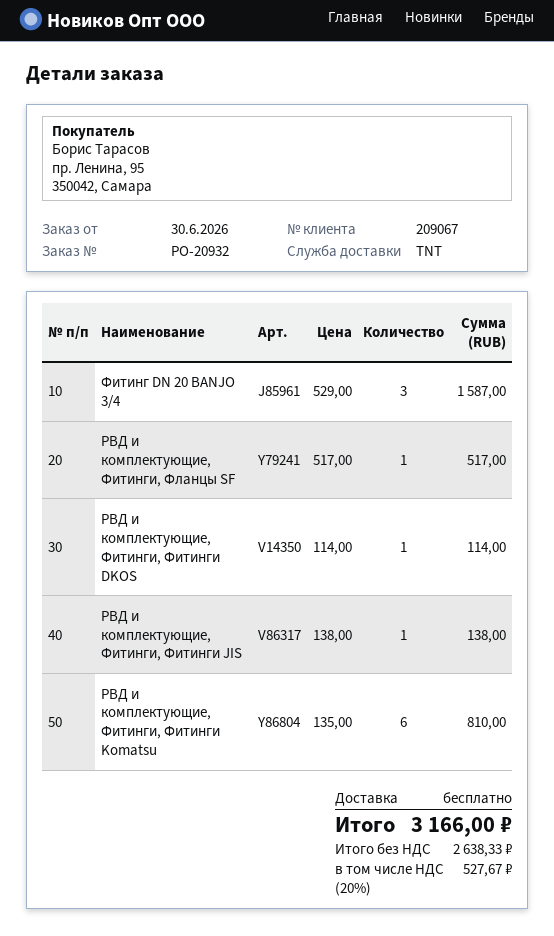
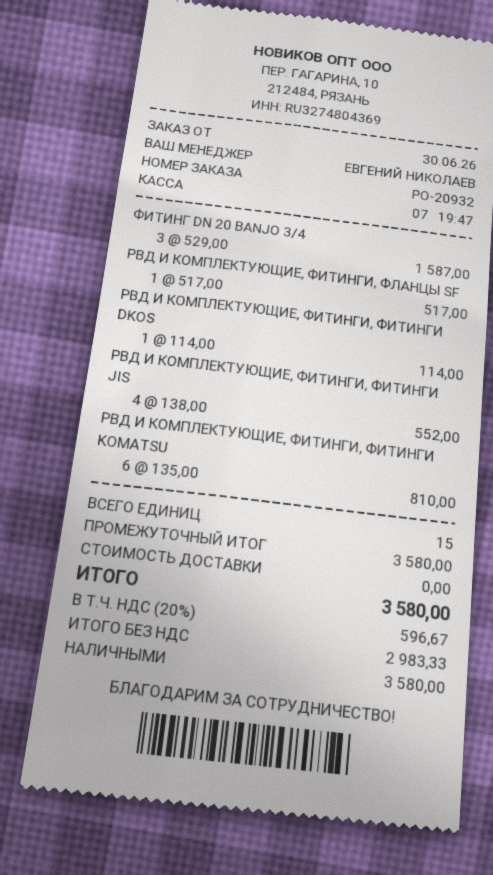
РВД и комплектующие, Фитинги, Фитинги JIS: 1 x 138.00 = 138.00 -> 4 x 138.00 = 552.00
net: 2638.33 -> 2983.33
tax: 20% = 527.67 -> 20% = 596.67
total: 3166.00 -> 3580.00

